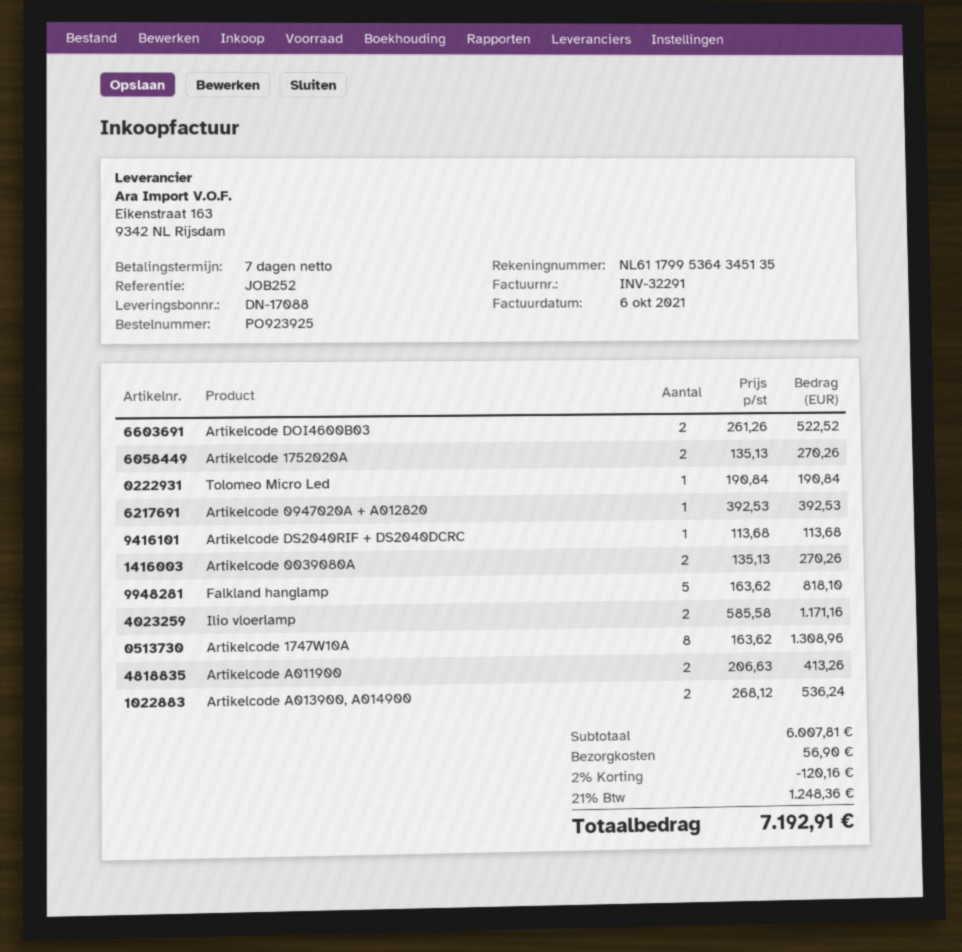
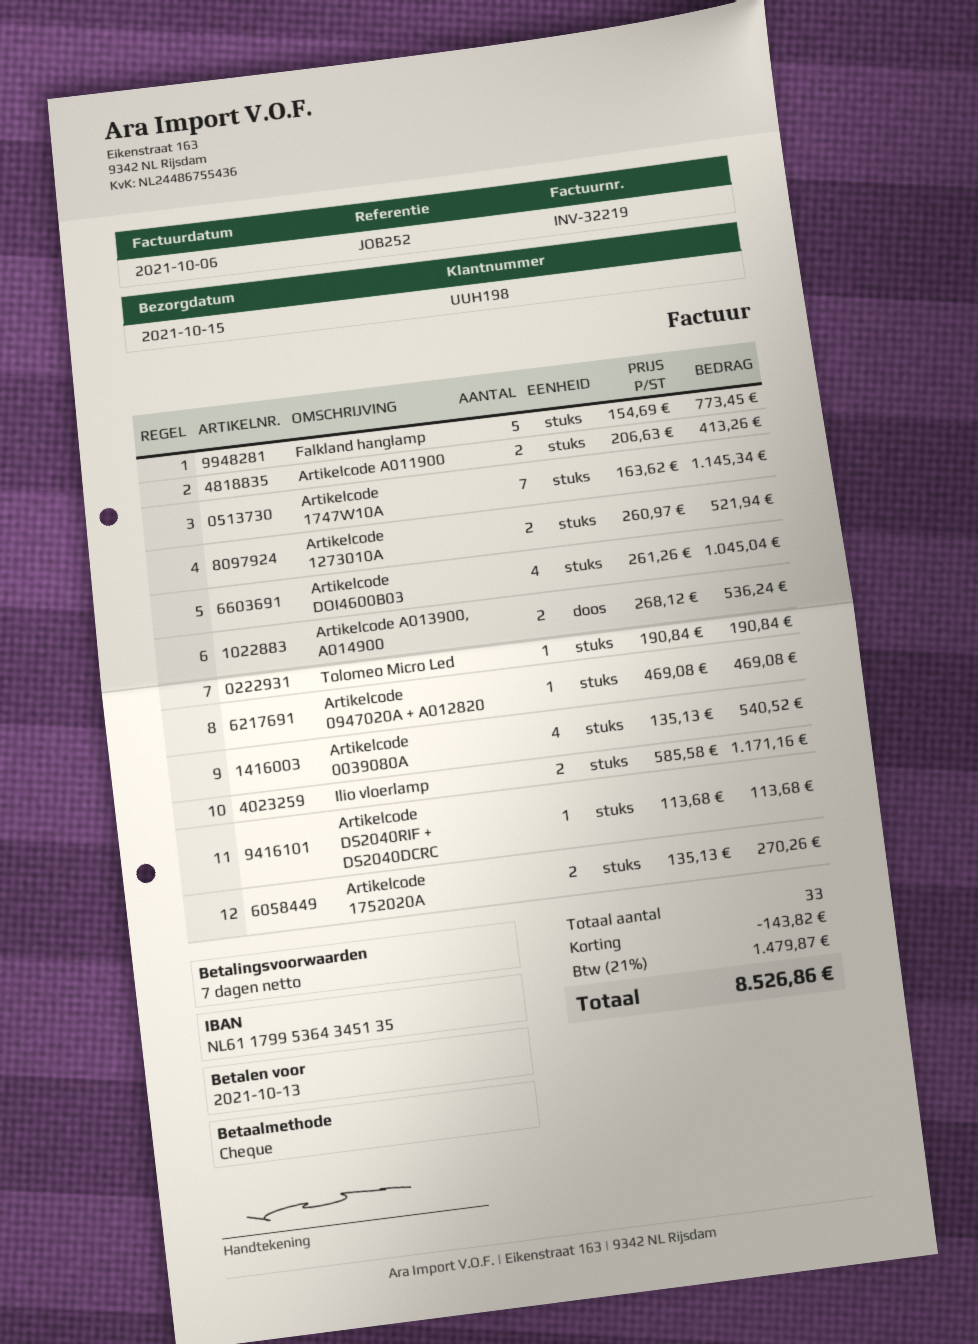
invoice number: INV-32291 -> INV-32219
Artikelcode DOI4600B03: 2 x 261.26 = 522.52 -> 4 x 261.26 = 1045.04
Artikelcode 0947020A + A012820: 1 x 392.53 = 392.53 -> 1 x 469.08 = 469.08
Artikelcode 0039080A: 2 x 135.13 = 270.26 -> 4 x 135.13 = 540.52
Falkland hanglamp: 5 x 163.62 = 818.10 -> 5 x 154.69 = 773.45
Artikelcode 1747W10A: 8 x 163.62 = 1308.96 -> 7 x 163.62 = 1145.34
Artikelcode 1273010A: none -> 2 x 260.97 = 521.94
discount: 120.16 -> 143.82
shipping: 56.90 -> none
tax: 21% = 1248.36 -> 21% = 1479.87
total: 7192.91 -> 8526.86

